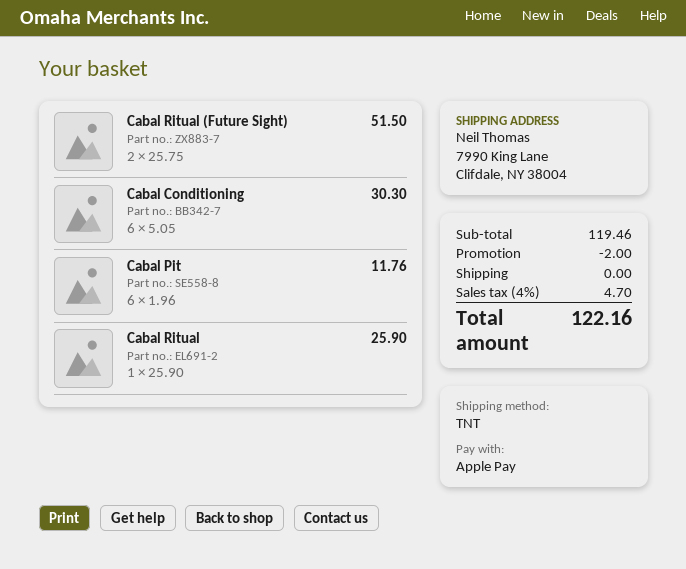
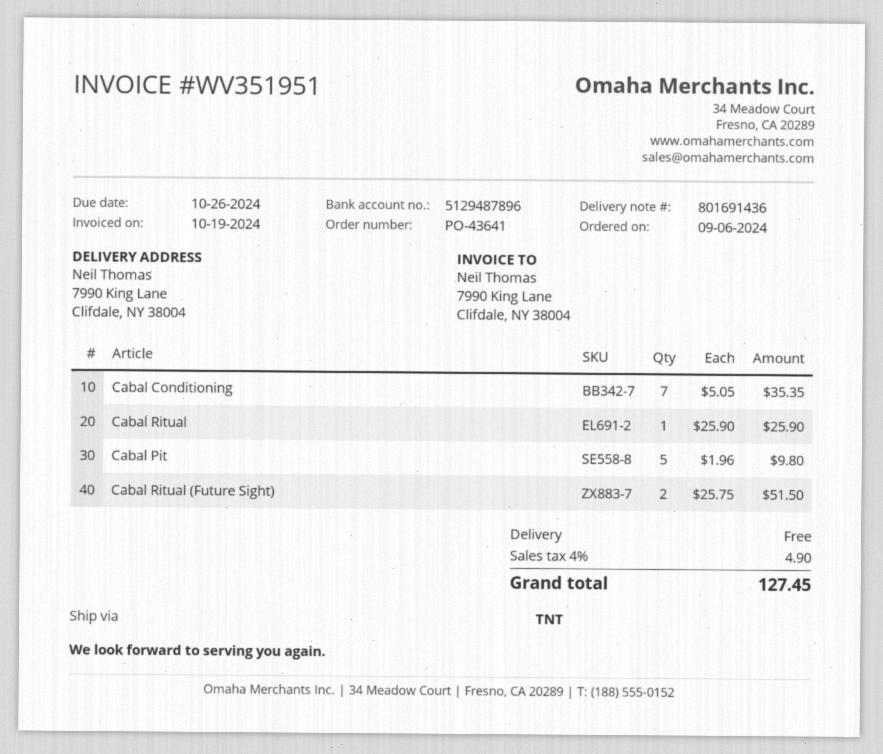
Cabal Conditioning: 6 x 5.05 = 30.30 -> 7 x 5.05 = 35.35
Cabal Pit: 6 x 1.96 = 11.76 -> 5 x 1.96 = 9.80
discount: 2.00 -> none
tax: 4% = 4.70 -> 4% = 4.90
total: 122.16 -> 127.45

